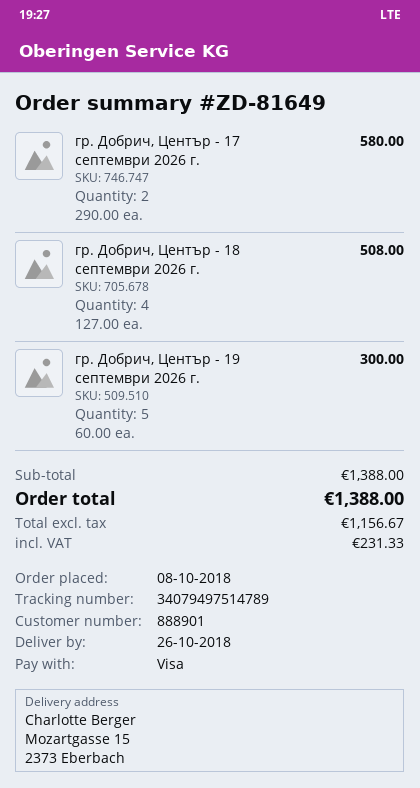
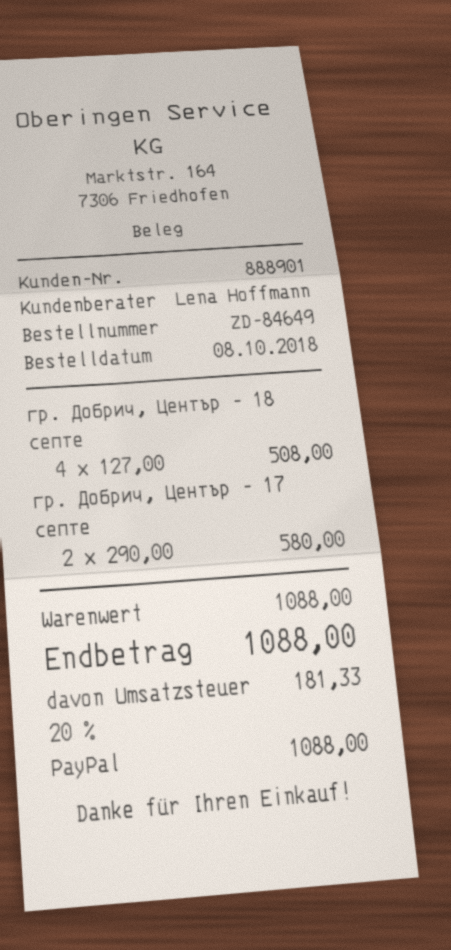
order number: ZD-81649 -> ZD-84649
payment method: Visa -> PayPal
гр. Добрич, Център - 19 септември 2026 г.: 5 x 60.00 = 300.00 -> none
subtotal: 1388.00 -> 1088.00
tax: 231.33 -> 181.33
total: 1388.00 -> 1088.00

